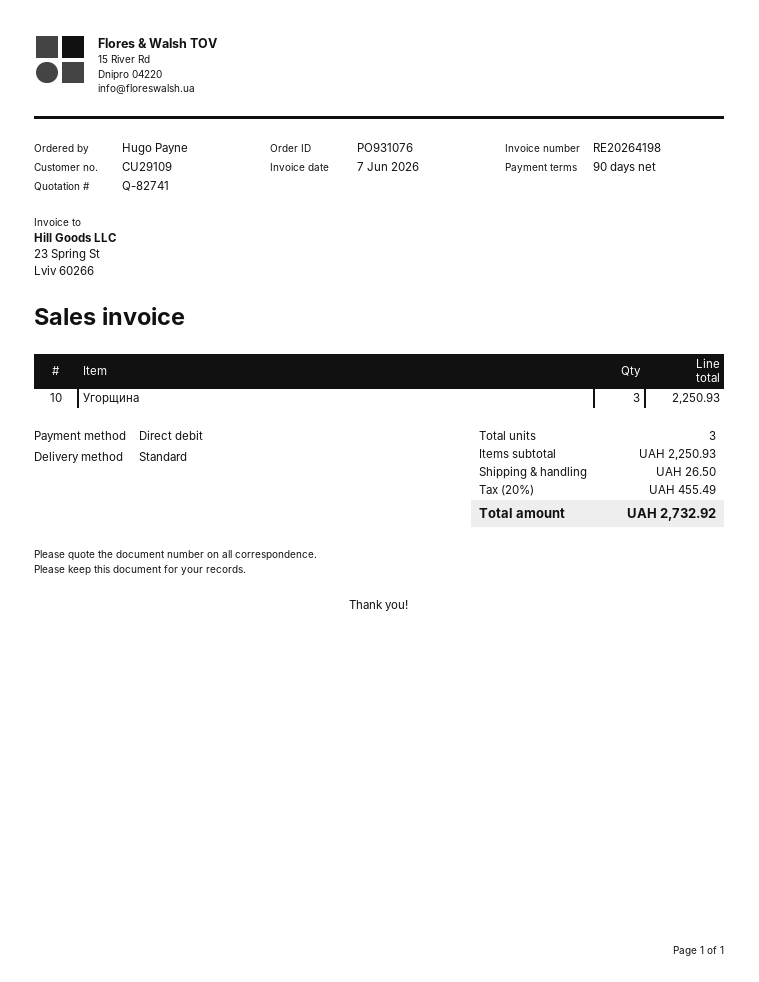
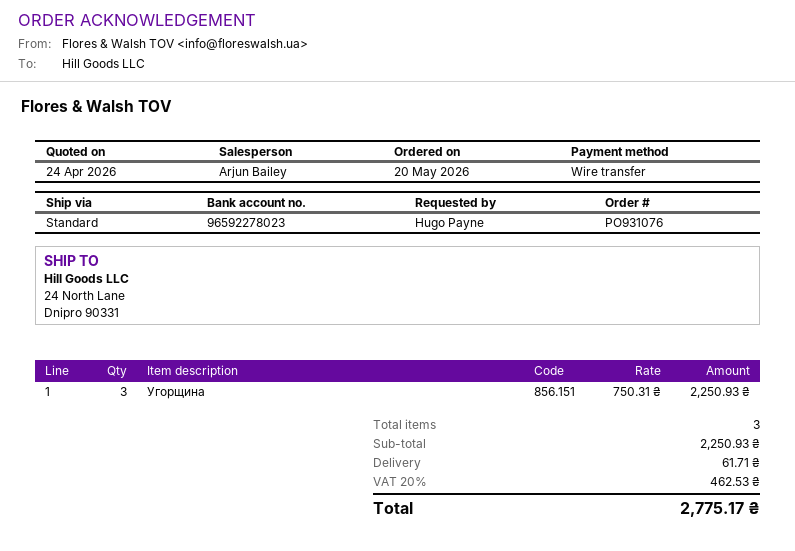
payment method: direct debit -> bank transfer
shipping: 26.50 -> 61.71
tax: 20% = 455.49 -> 20% = 462.53
total: 2732.92 -> 2775.17

